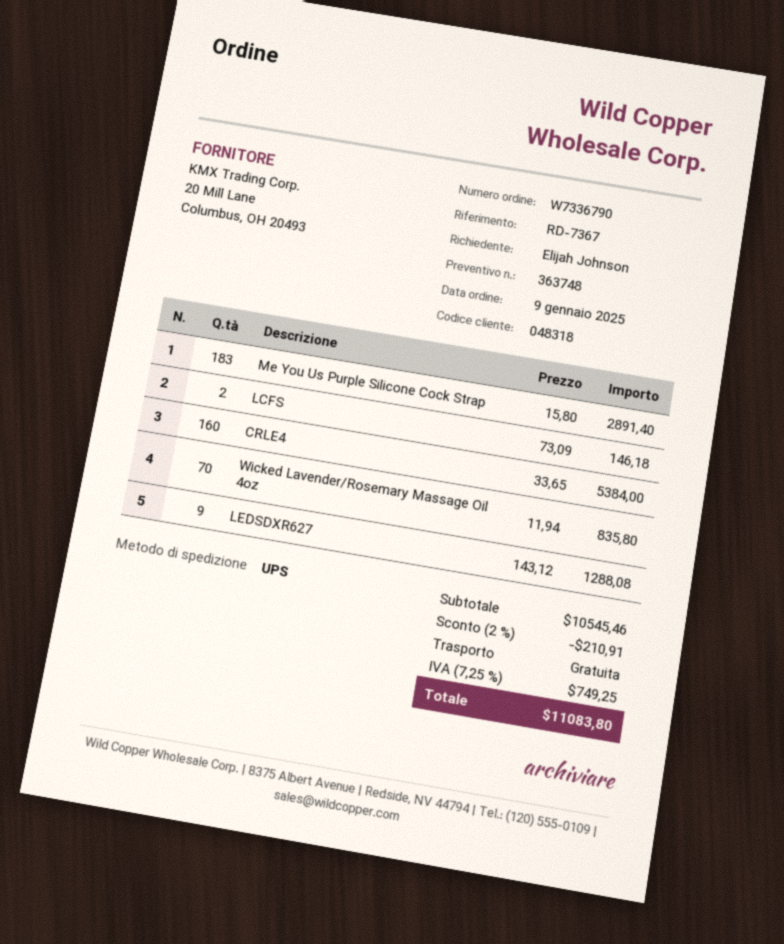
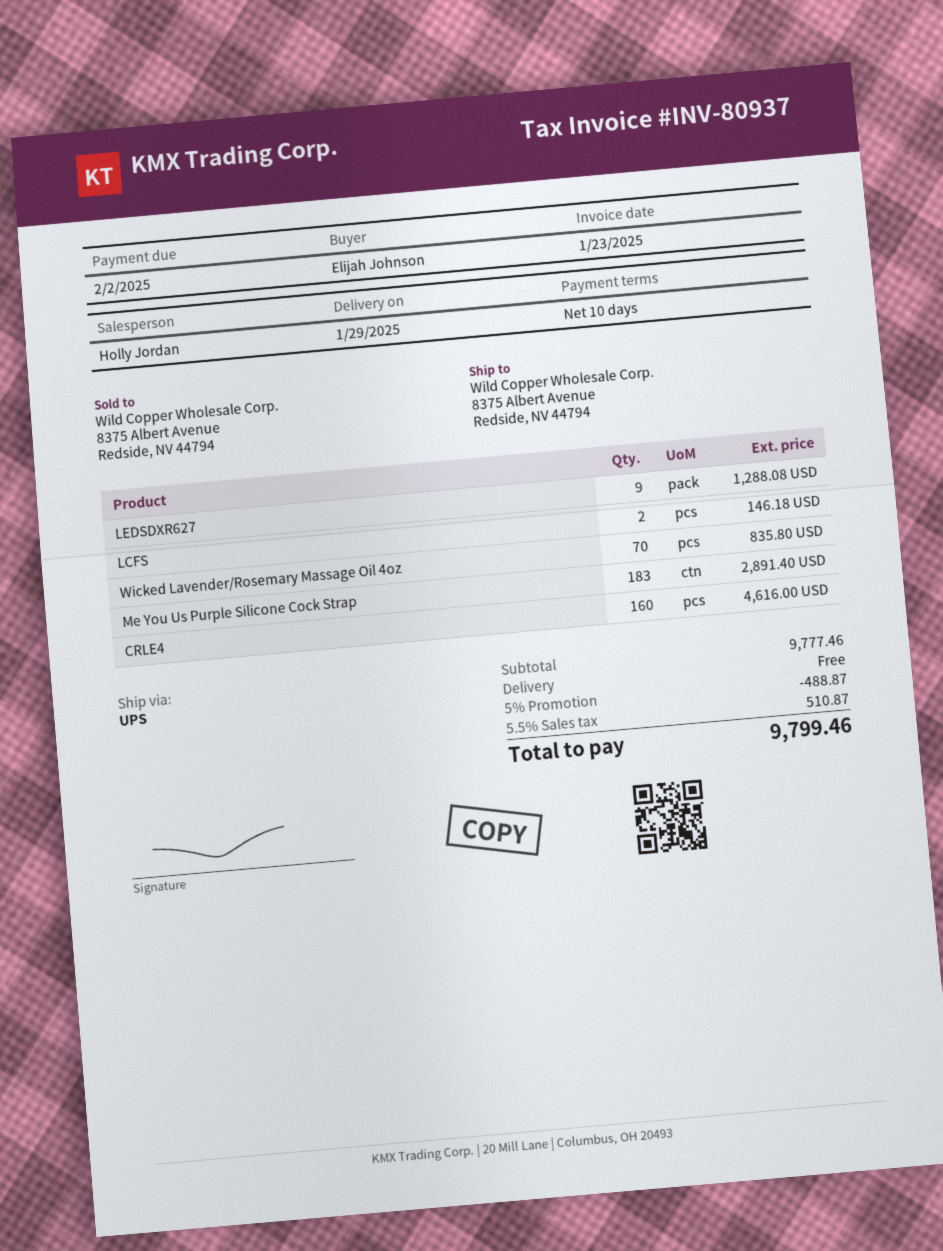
CRLE4: 160 for 5384.00 -> 160 for 4616.00
subtotal: 10545.46 -> 9777.46
discount: 2% = 210.91 -> 5% = 488.87
tax: 7.25% = 749.25 -> 5.5% = 510.87
total: 11083.80 -> 9799.46

